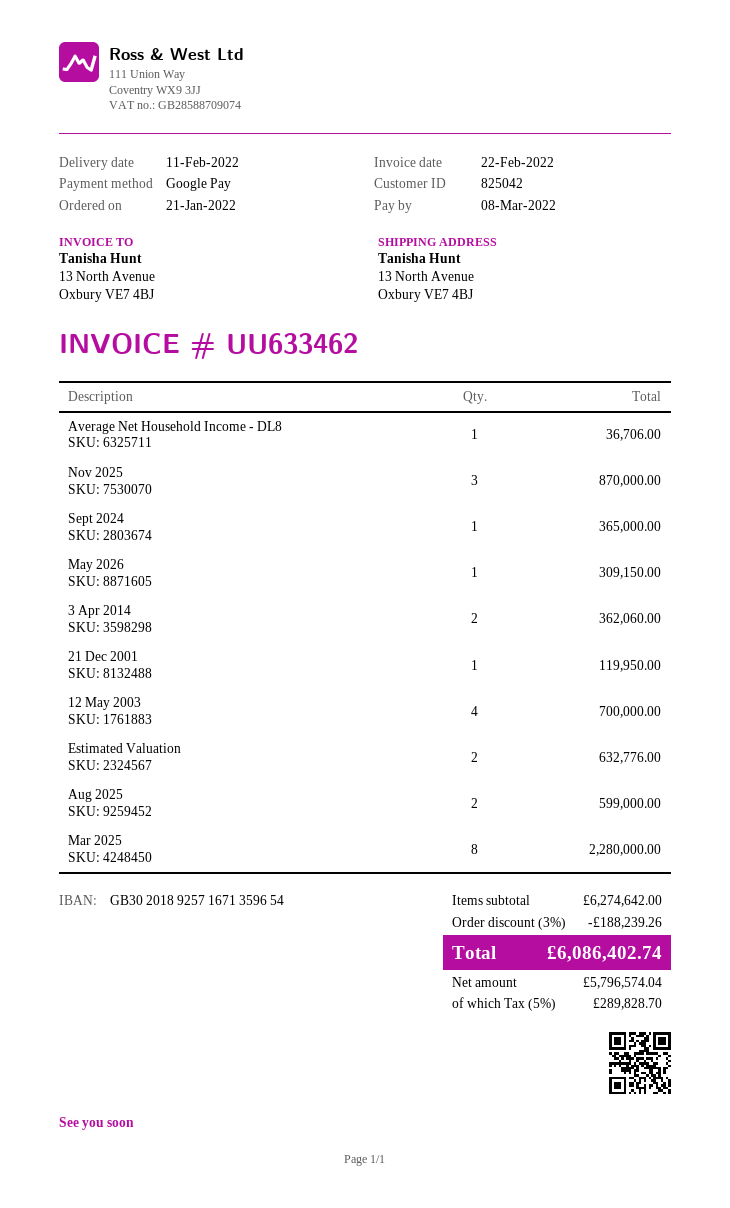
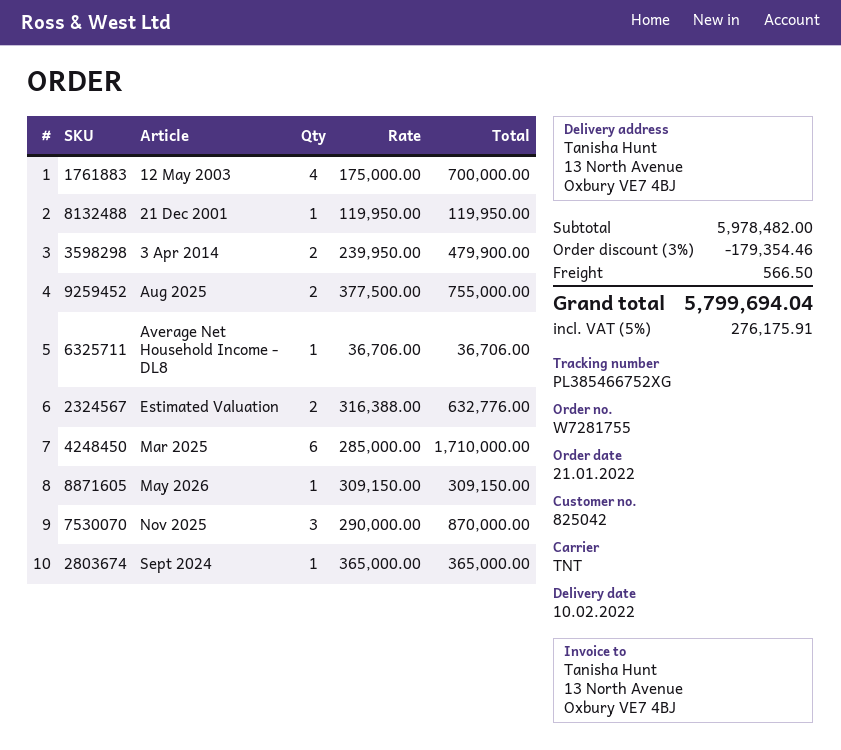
delivery date: 2022-02-11 -> 2022-02-10
3 Apr 2014: 2 for 362060.00 -> 2 for 479900.00
Aug 2025: 2 for 599000.00 -> 2 for 755000.00
Mar 2025: 8 for 2280000.00 -> 6 for 1710000.00
subtotal: 6274642.00 -> 5978482.00
discount: 3% = 188239.26 -> 3% = 179354.46
shipping: none -> 566.50
tax: 5% = 289828.70 -> 5% = 276175.91
total: 6086402.74 -> 5799694.04

